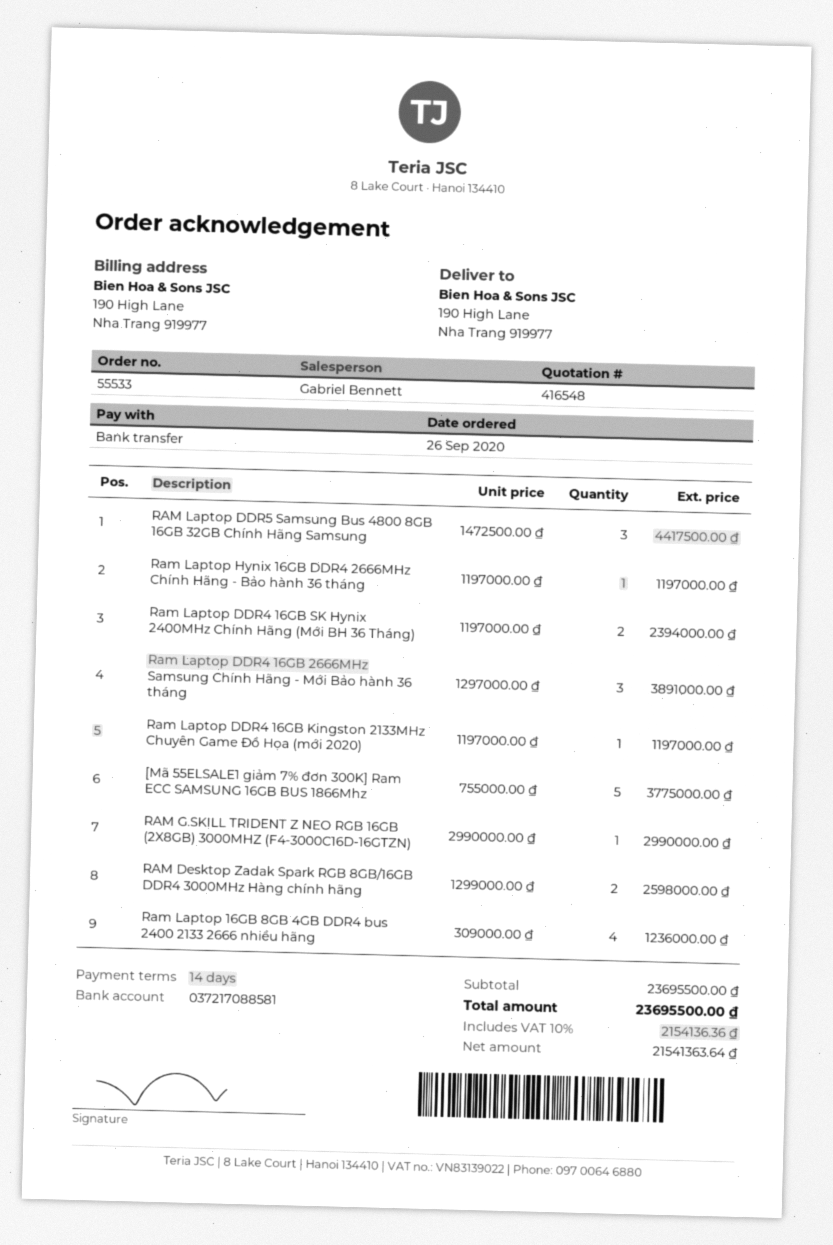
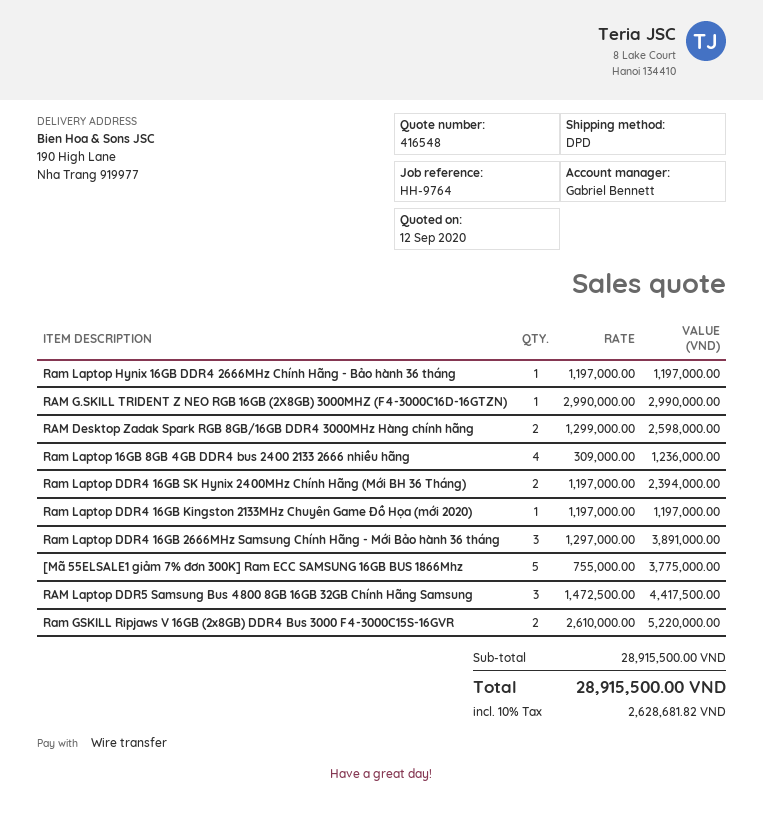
Ram GSKILL Ripjaws V 16GB (2x8GB) DDR4 Bus 3000 F4-3000C15S-16GVR: none -> 2 x 2610000.00 = 5220000.00
subtotal: 23695500.00 -> 28915500.00
tax: 10% = 2154136.36 -> 10% = 2628681.82
total: 23695500.00 -> 28915500.00

